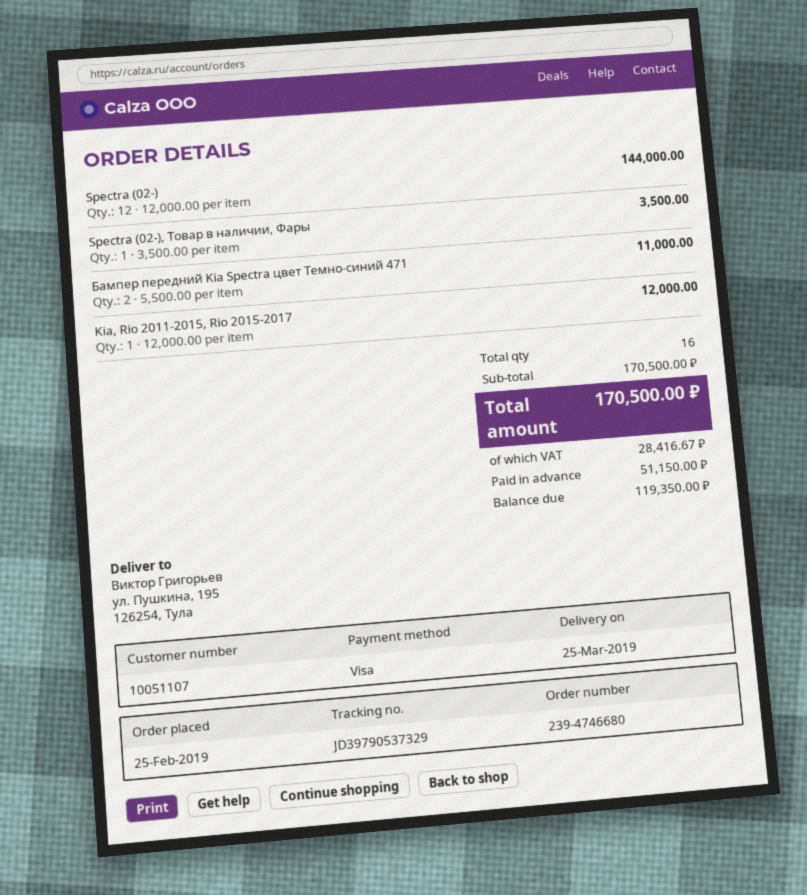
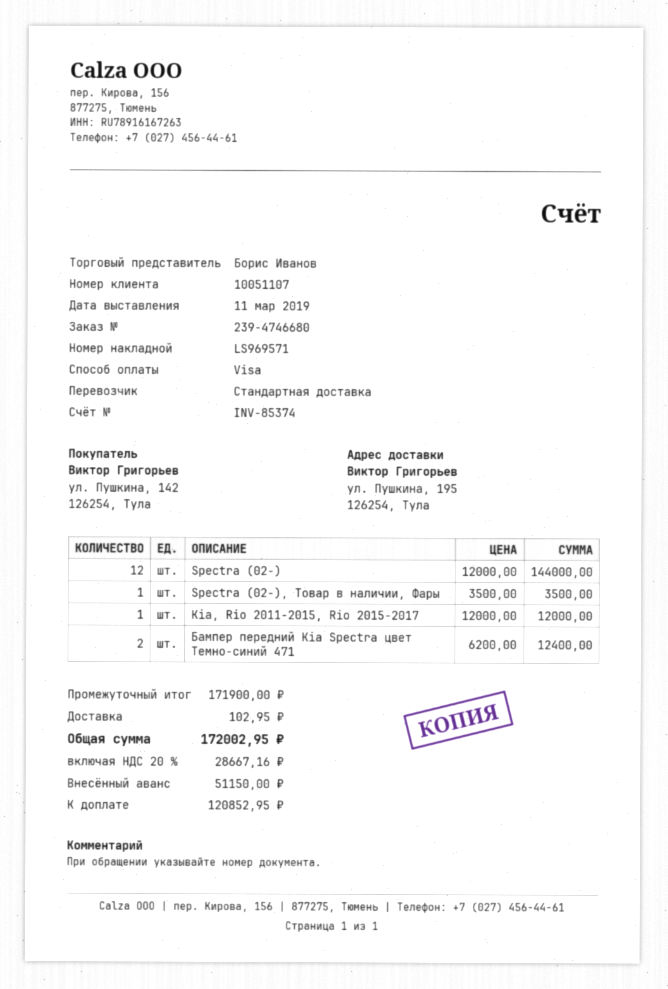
Бампер передний Kia Spectra цвет Темно-синий 471: 2 x 5500.00 = 11000.00 -> 2 x 6200.00 = 12400.00
subtotal: 170500.00 -> 171900.00
shipping: none -> 102.95
tax: 28416.67 -> 28667.16
total: 170500.00 -> 172002.95
balance: 119350.00 -> 120852.95

